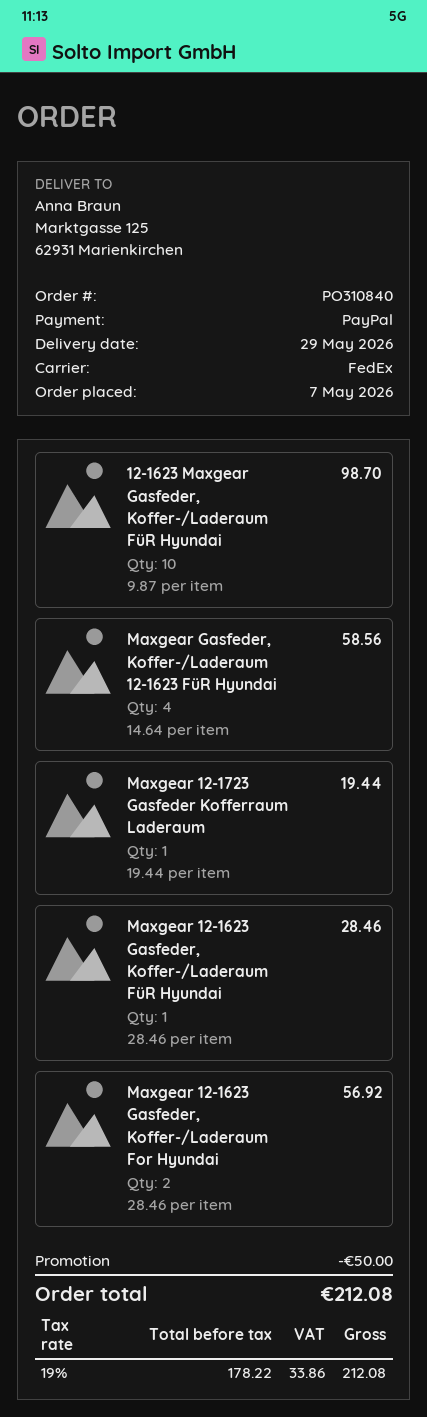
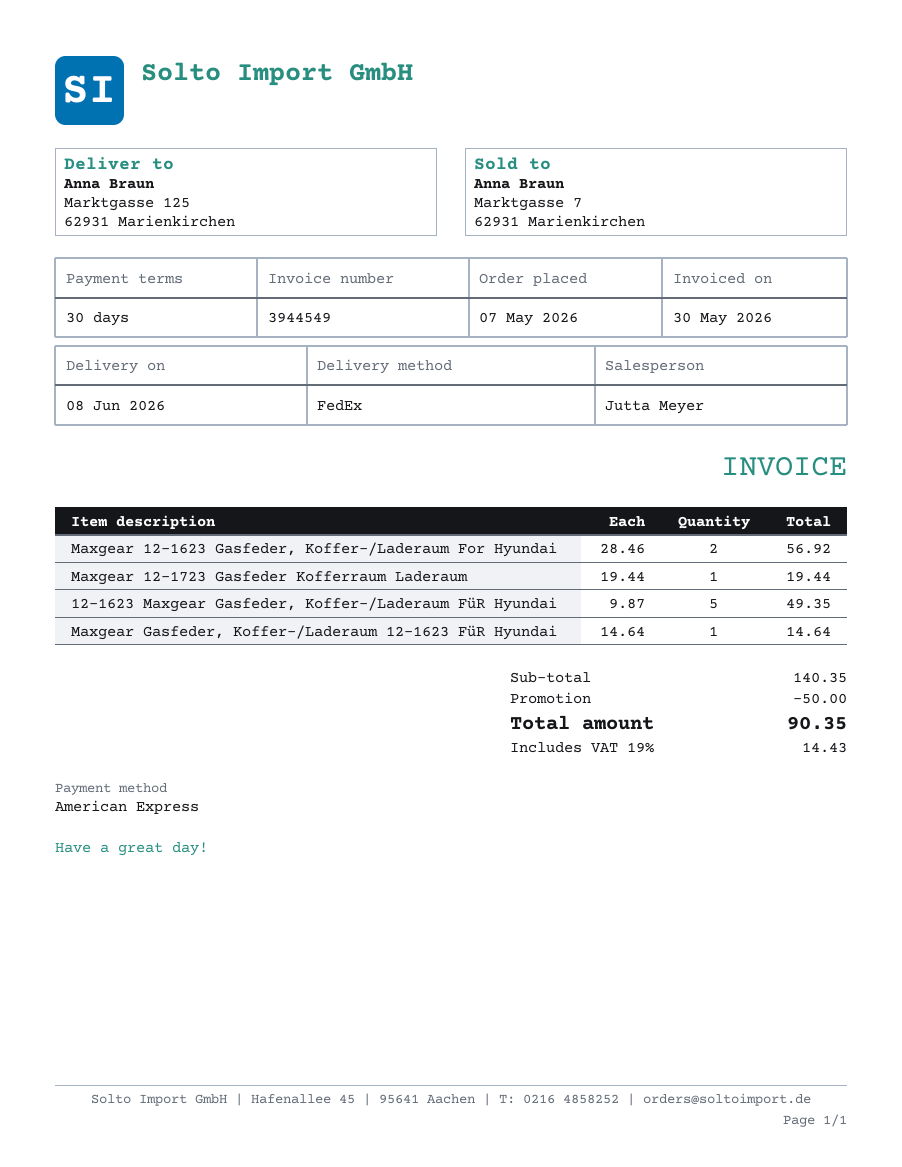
delivery date: 2026-05-29 -> 2026-06-08
payment method: PayPal -> American Express
12-1623 Maxgear Gasfeder, Koffer-/Laderaum FüR Hyundai: 10 x 9.87 = 98.70 -> 5 x 9.87 = 49.35
Maxgear Gasfeder, Koffer-/Laderaum 12-1623 FüR Hyundai: 4 x 14.64 = 58.56 -> 1 x 14.64 = 14.64
Maxgear 12-1623 Gasfeder, Koffer-/Laderaum FüR Hyundai: 1 x 28.46 = 28.46 -> none
tax: 19% = 33.86 -> 19% = 14.43
total: 212.08 -> 90.35

